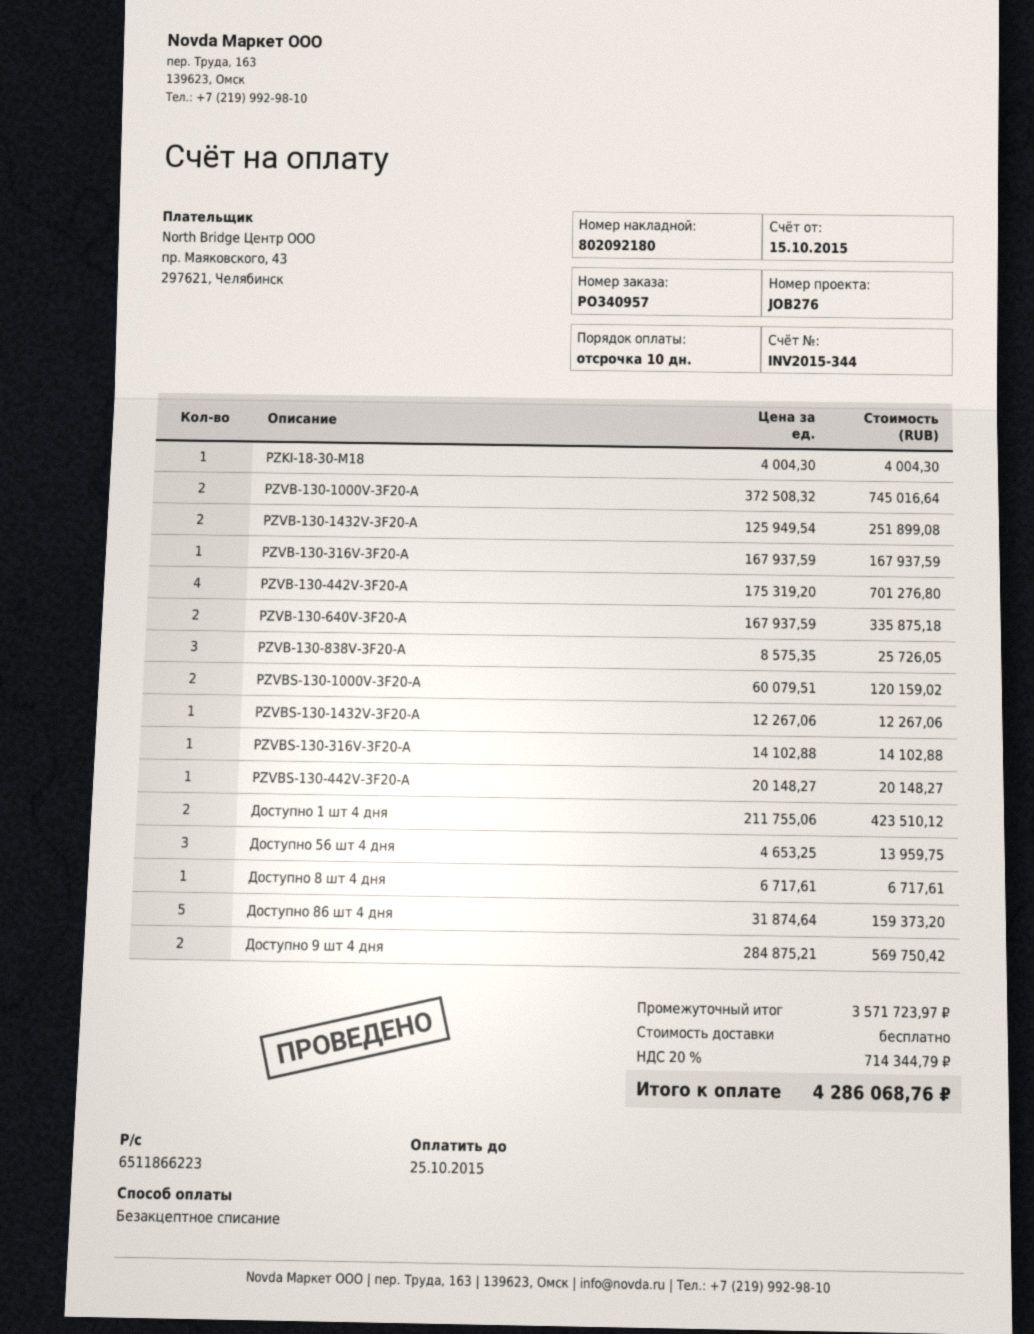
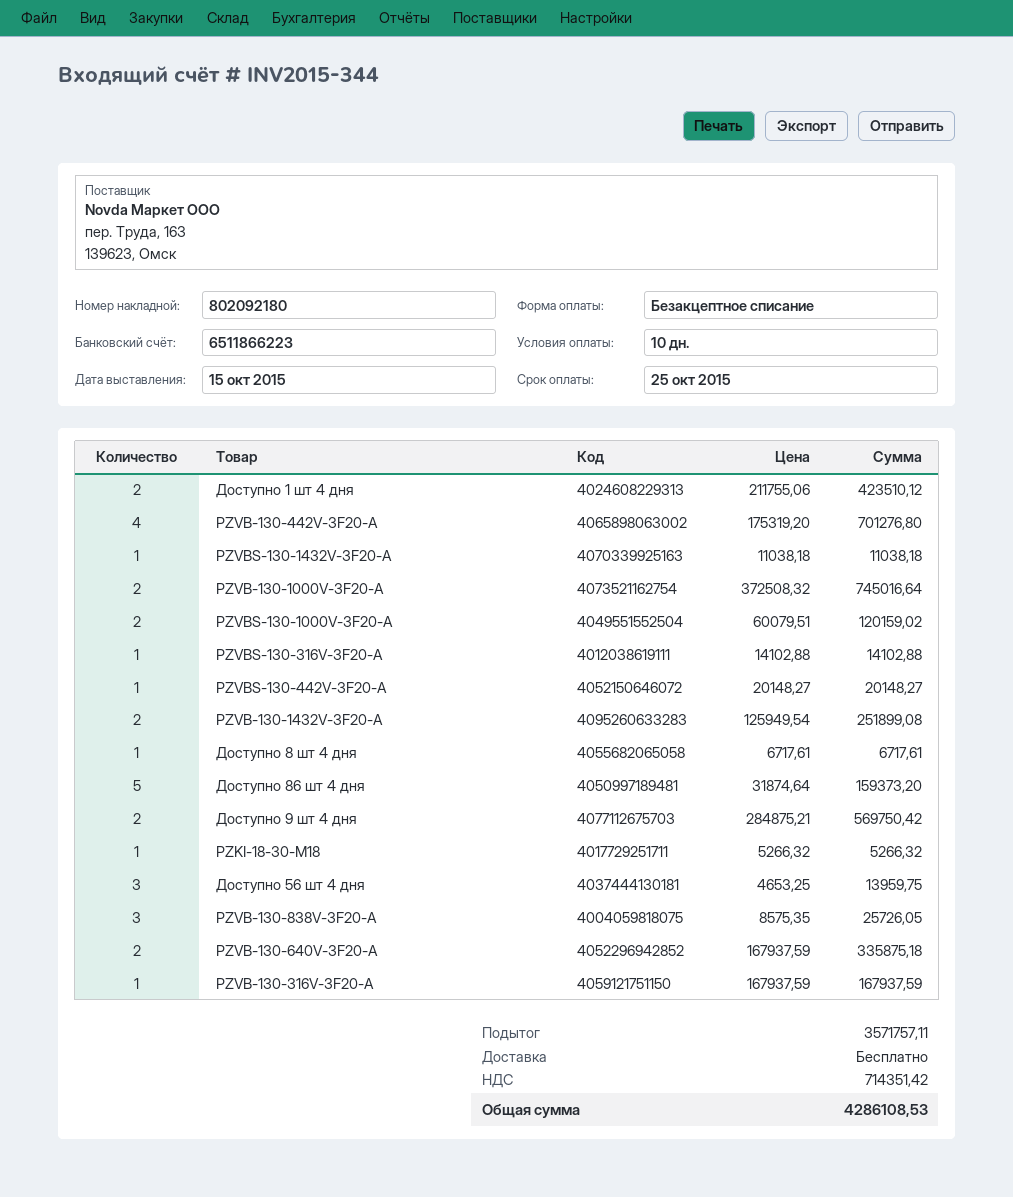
PZKI-18-30-M18: 1 x 4004.30 = 4004.30 -> 1 x 5266.32 = 5266.32
PZVBS-130-1432V-3F20-A: 1 x 12267.06 = 12267.06 -> 1 x 11038.18 = 11038.18
subtotal: 3571723.97 -> 3571757.11
tax: 714344.79 -> 714351.42
total: 4286068.76 -> 4286108.53

